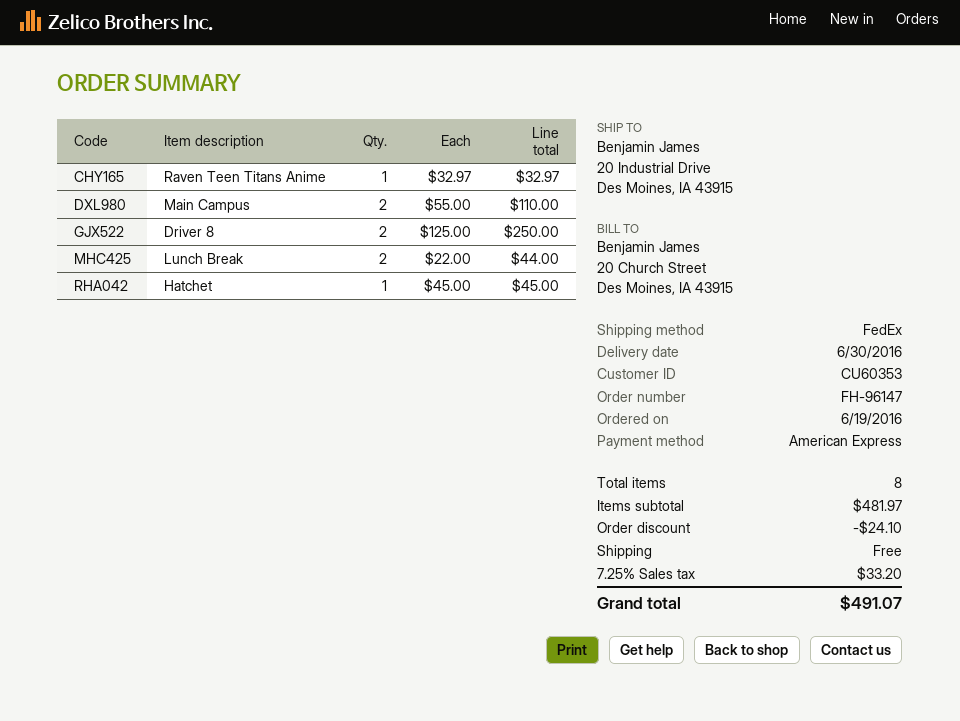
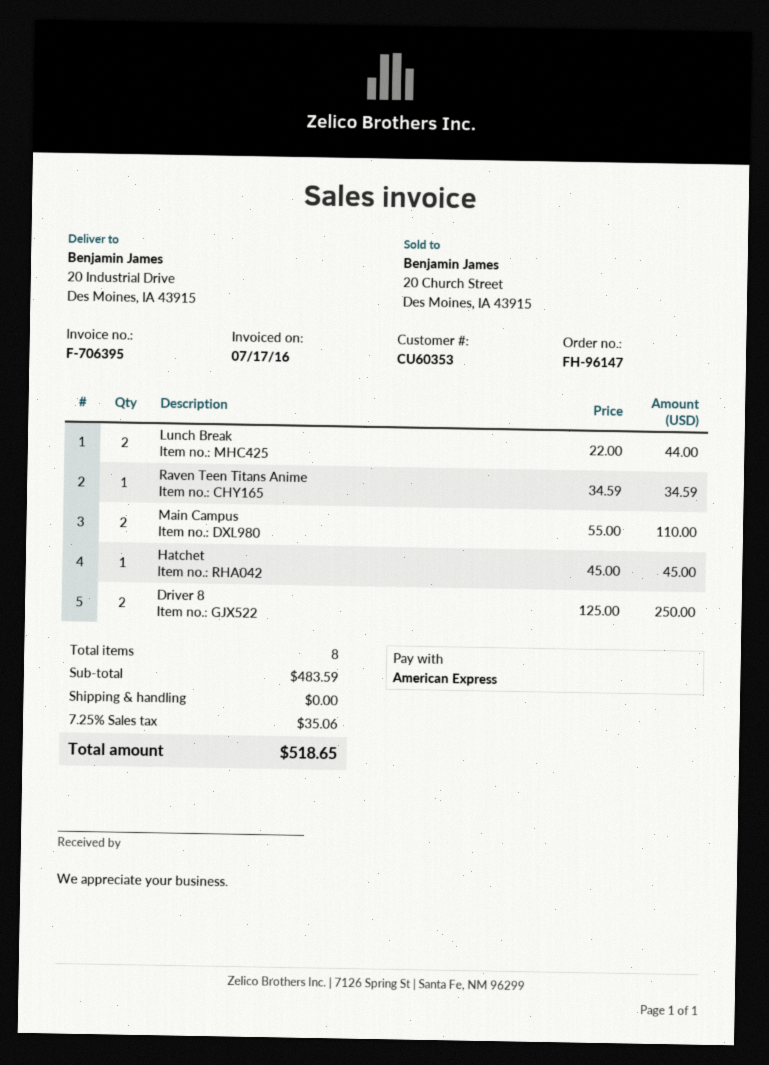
Raven Teen Titans Anime: 1 x 32.97 = 32.97 -> 1 x 34.59 = 34.59
subtotal: 481.97 -> 483.59
discount: 24.10 -> none
tax: 7.25% = 33.20 -> 7.25% = 35.06
total: 491.07 -> 518.65

